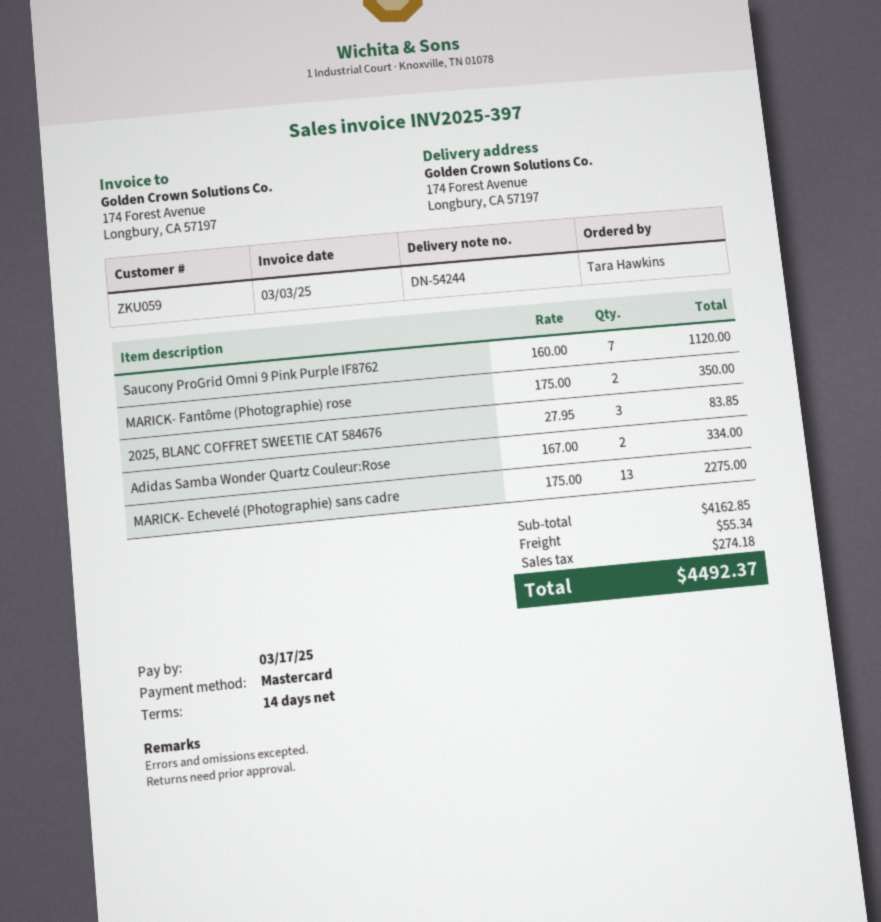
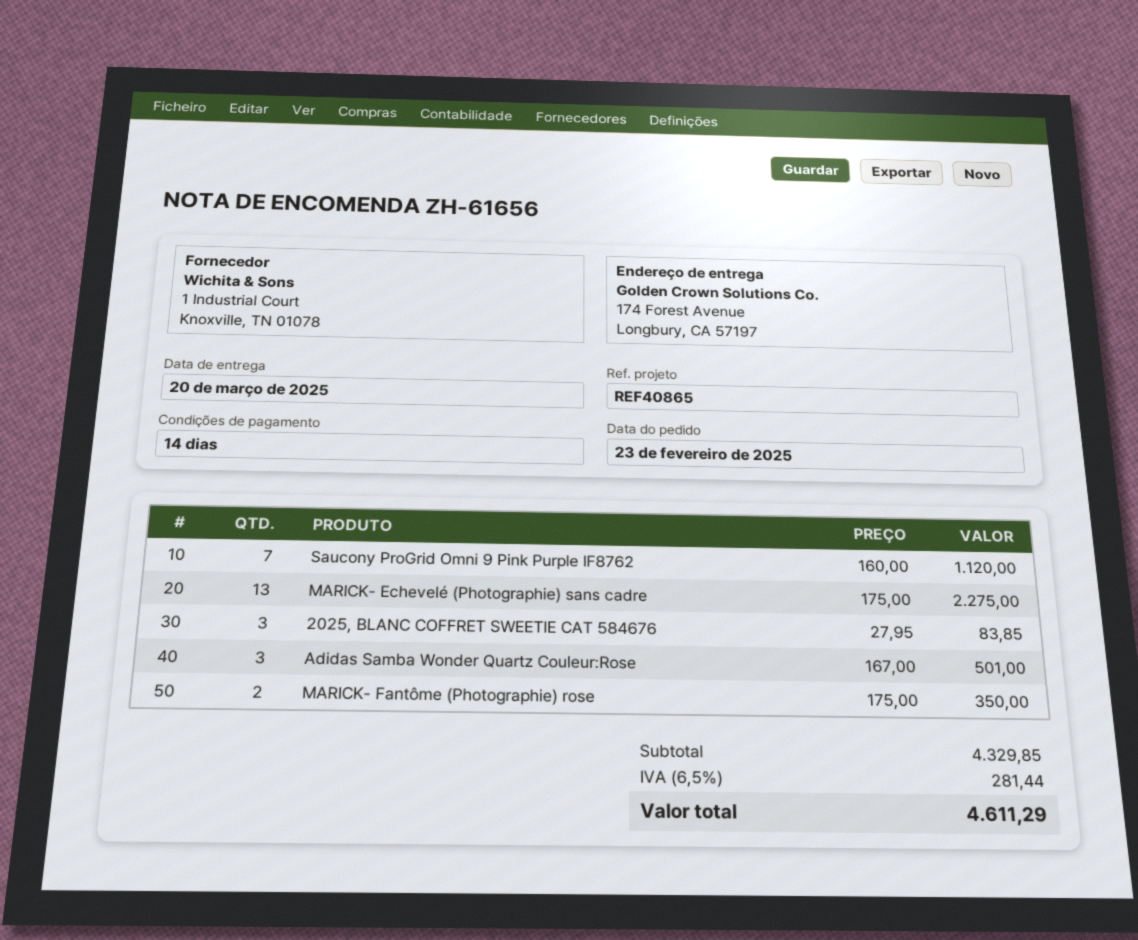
Adidas Samba Wonder Quartz Couleur:Rose: 2 x 167.00 = 334.00 -> 3 x 167.00 = 501.00
subtotal: 4162.85 -> 4329.85
shipping: 55.34 -> none
tax: 274.18 -> 281.44
total: 4492.37 -> 4611.29

